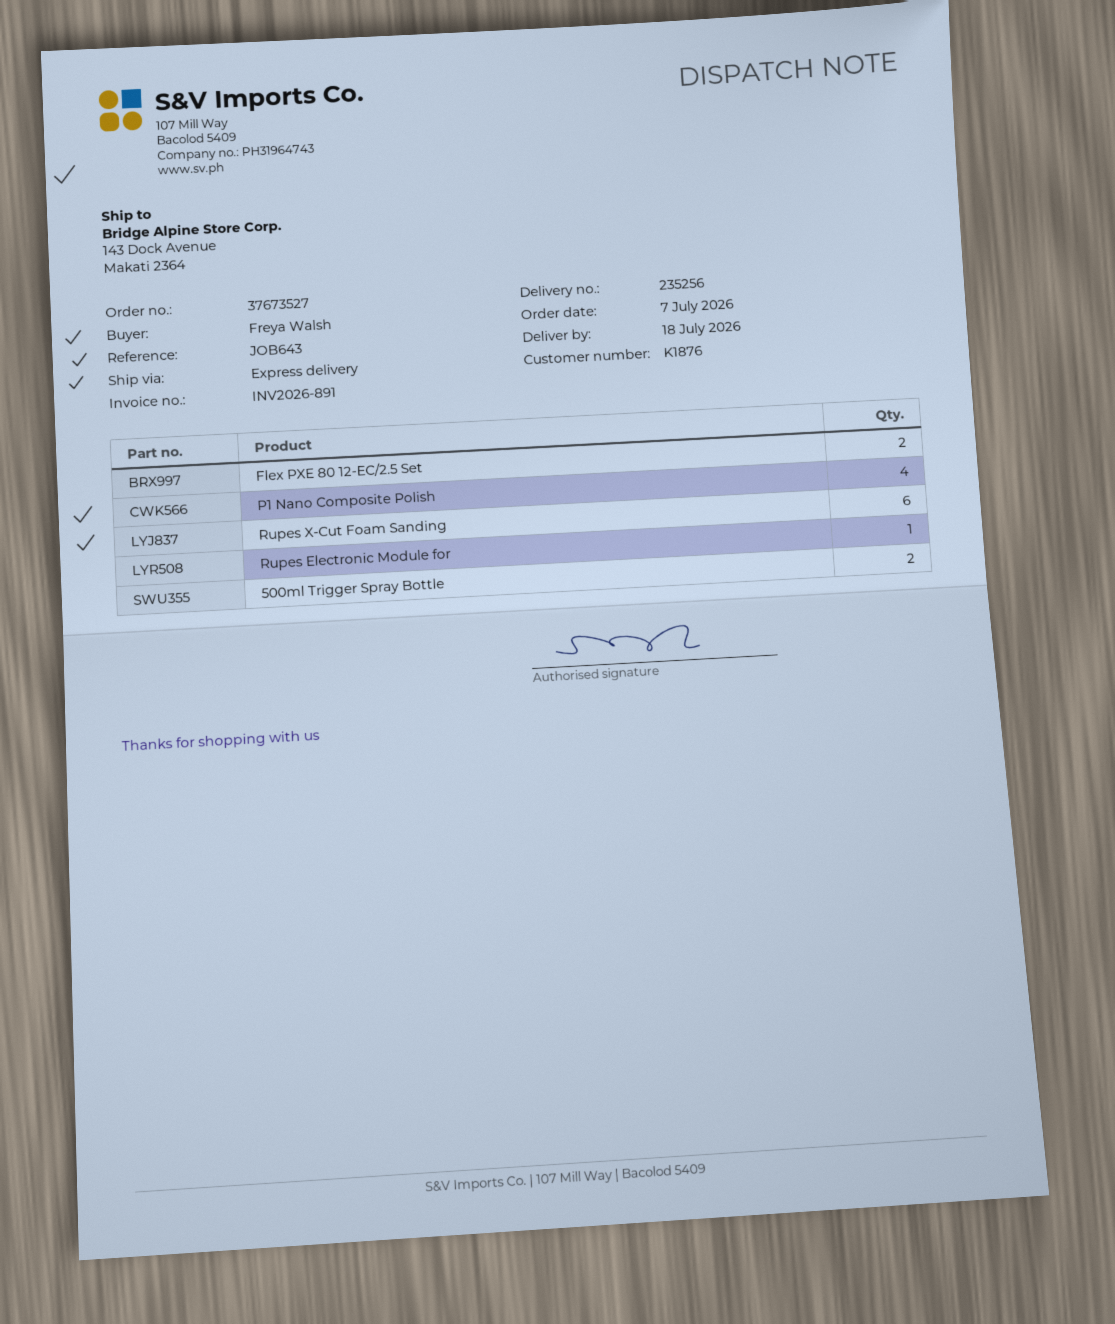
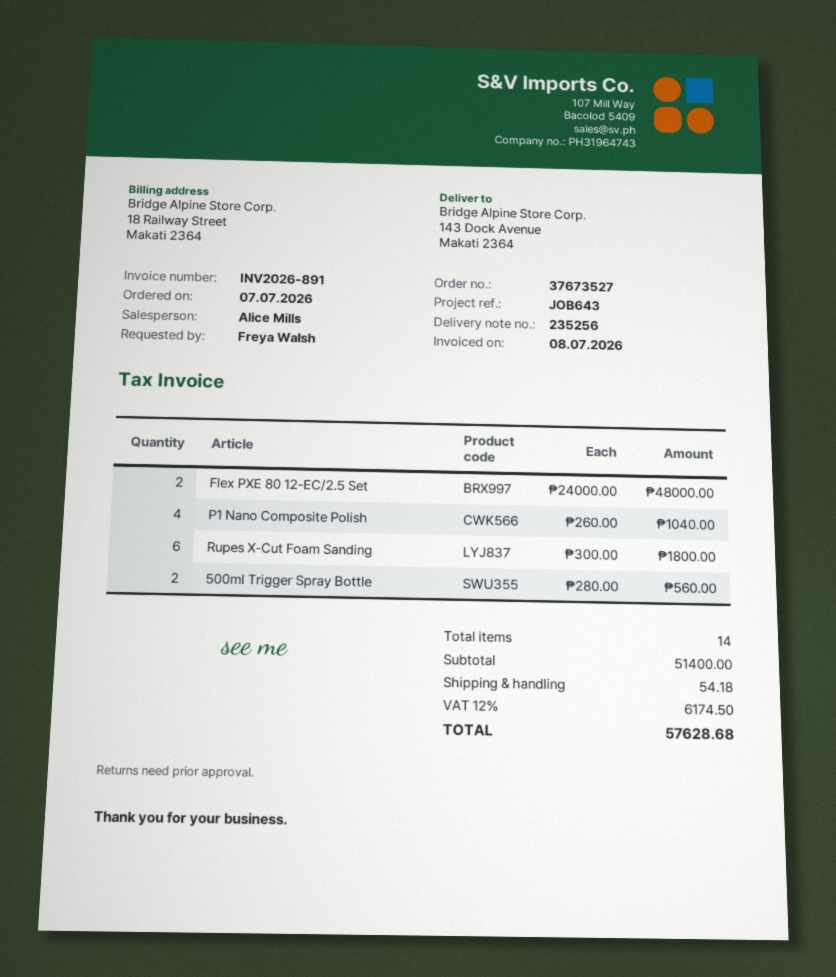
Rupes Electronic Module for: 1 -> none

